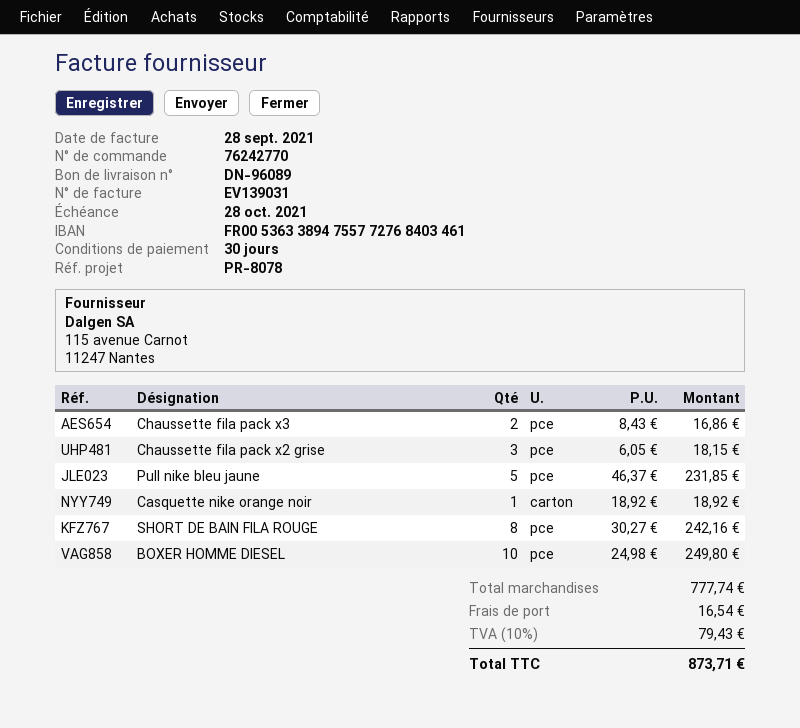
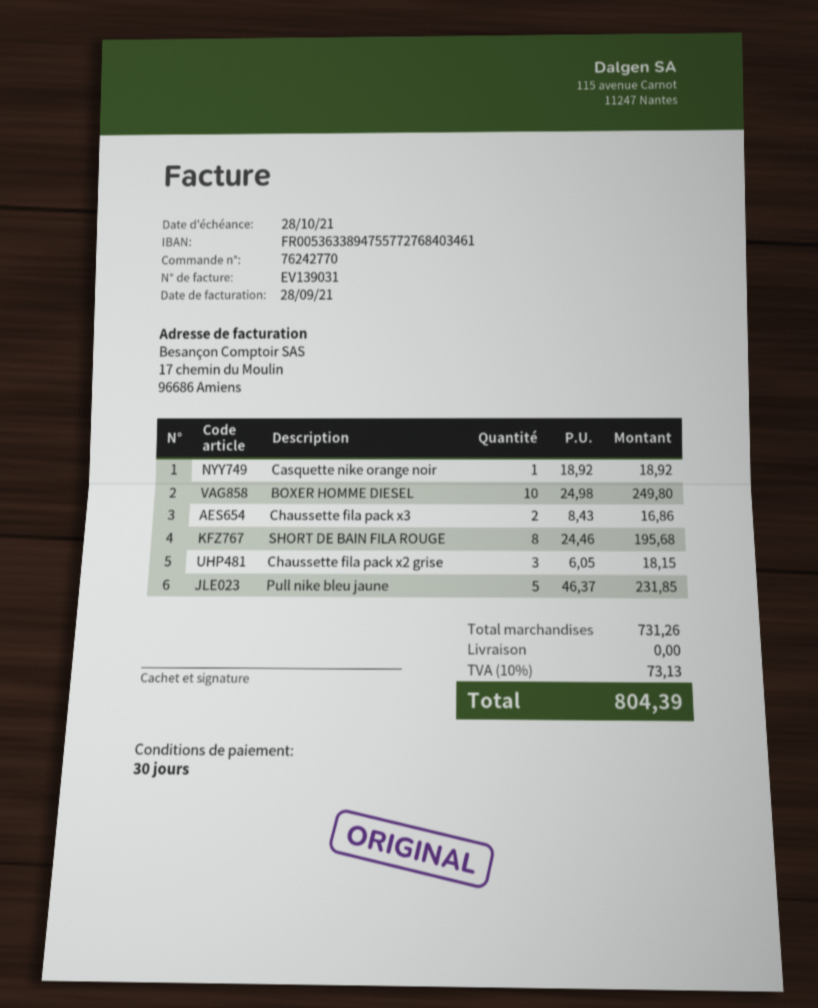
SHORT DE BAIN FILA ROUGE: 8 x 30.27 = 242.16 -> 8 x 24.46 = 195.68
subtotal: 777.74 -> 731.26
shipping: 16.54 -> 0.00
tax: 10% = 79.43 -> 10% = 73.13
total: 873.71 -> 804.39

